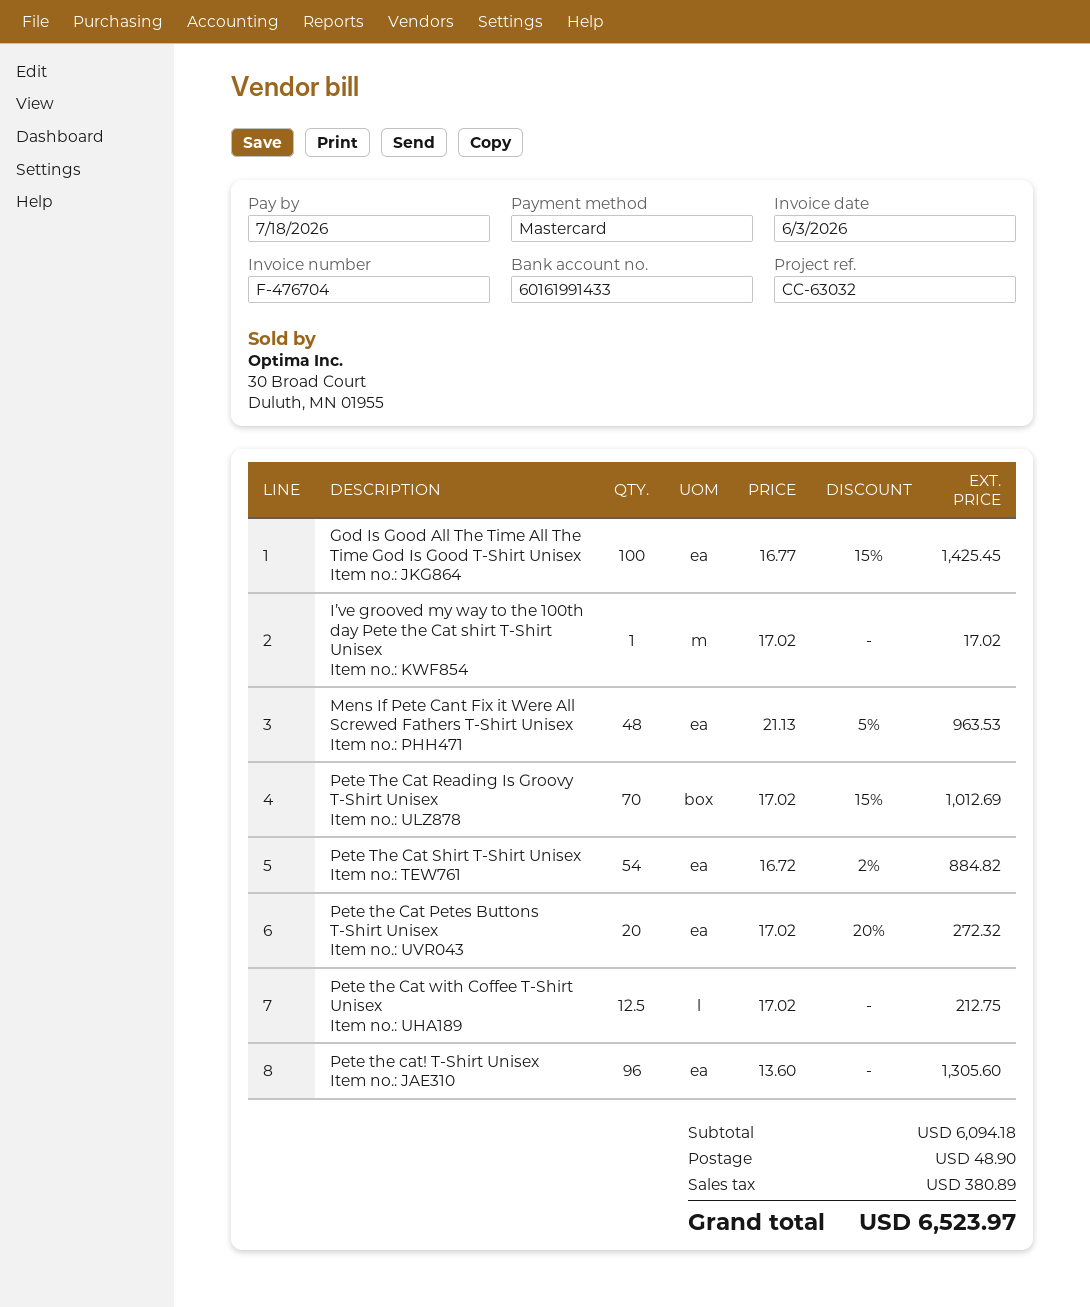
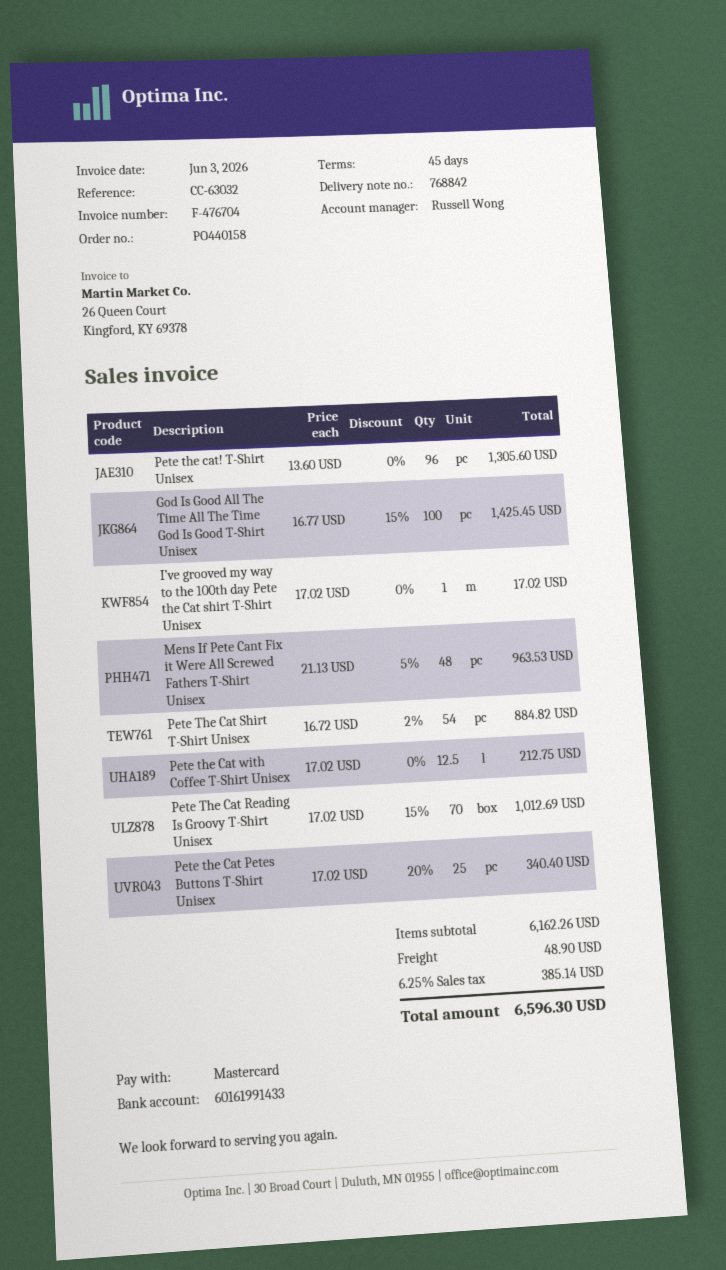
Pete the Cat Petes Buttons T-Shirt Unisex: 20 x 17.02 - 20% = 272.32 -> 25 x 17.02 - 20% = 340.40
subtotal: 6094.18 -> 6162.26
tax: 380.89 -> 385.14
total: 6523.97 -> 6596.30

